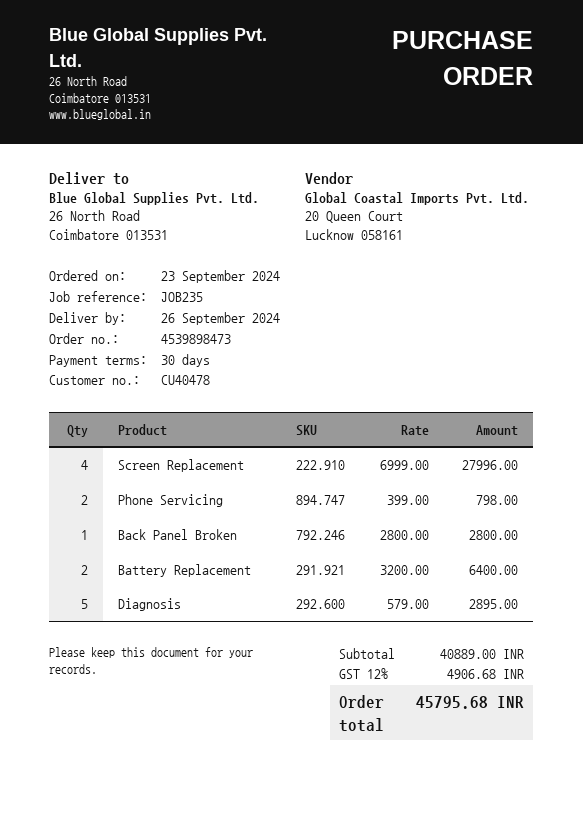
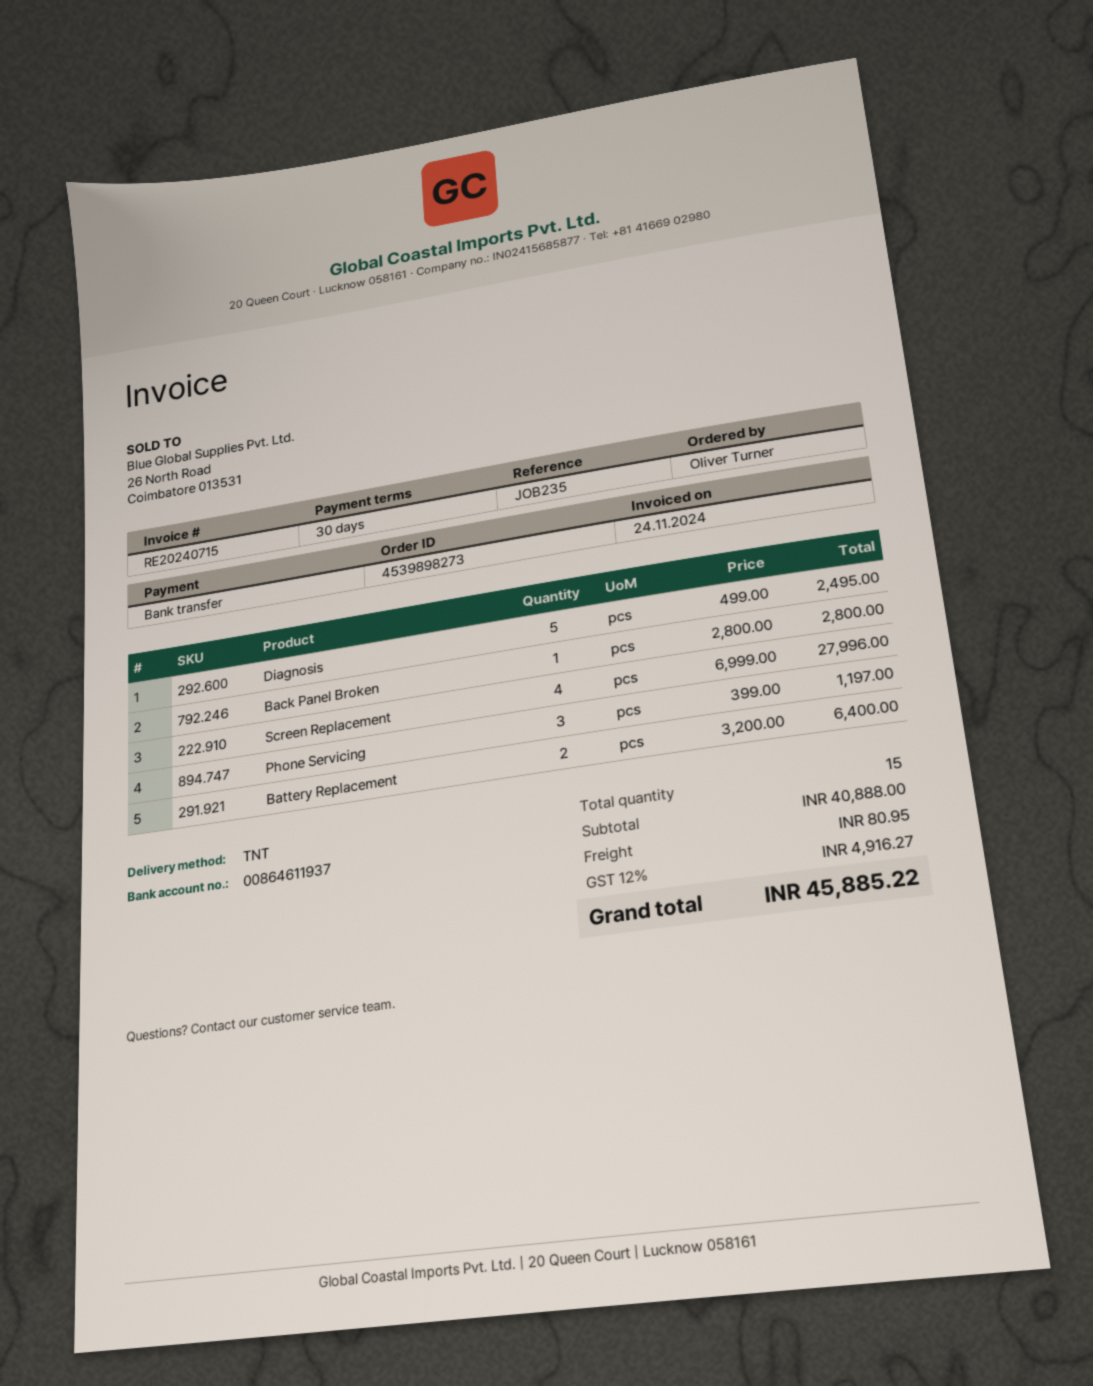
order number: 4539898473 -> 4539898273
Phone Servicing: 2 x 399.00 = 798.00 -> 3 x 399.00 = 1197.00
Diagnosis: 5 x 579.00 = 2895.00 -> 5 x 499.00 = 2495.00
subtotal: 40889.00 -> 40888.00
shipping: none -> 80.95
tax: 12% = 4906.68 -> 12% = 4916.27
total: 45795.68 -> 45885.22

